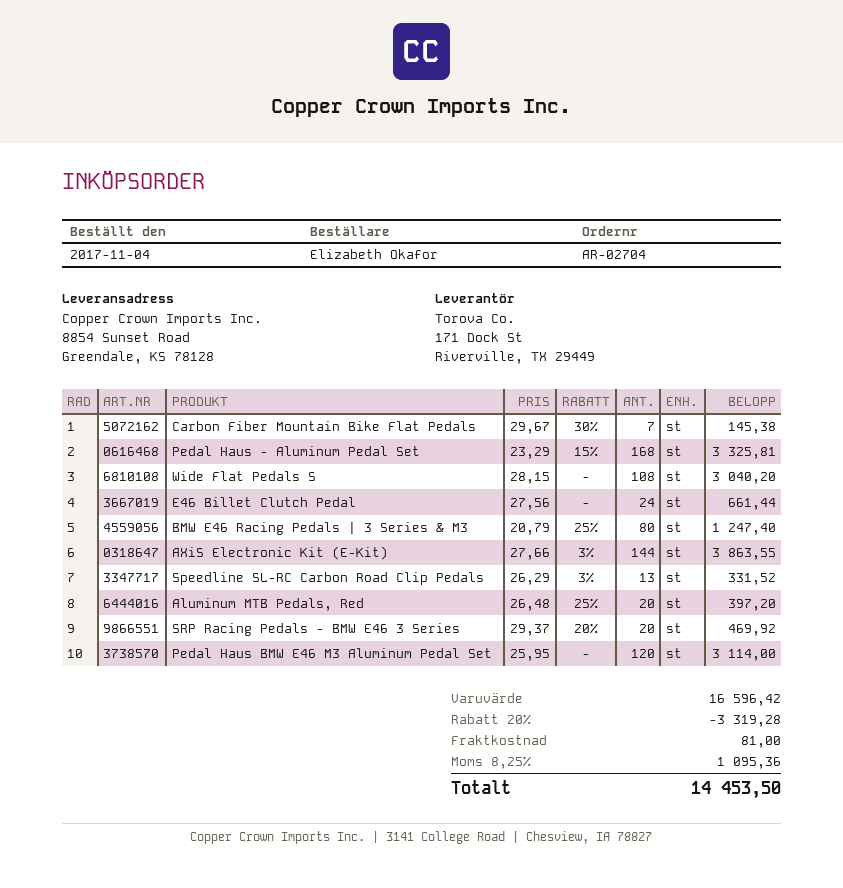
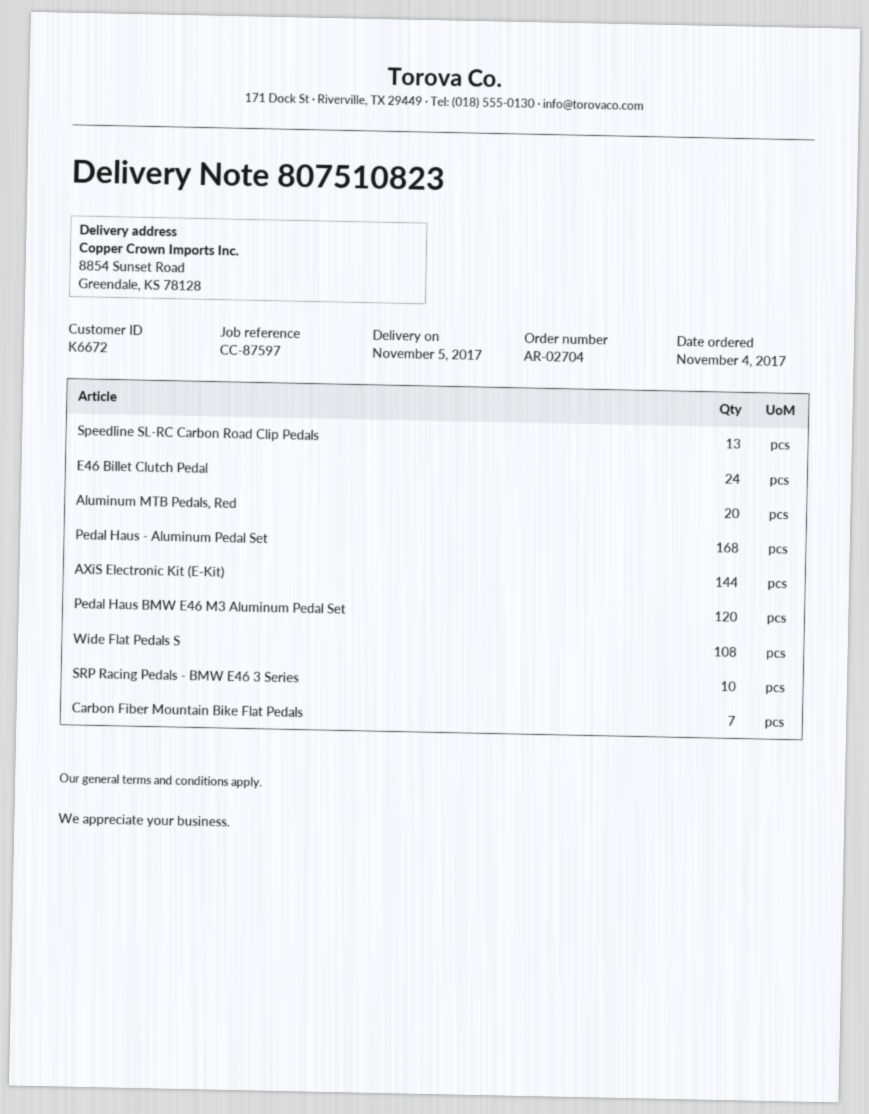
BMW E46 Racing Pedals | 3 Series & M3: 80 -> none
SRP Racing Pedals - BMW E46 3 Series: 20 -> 10

